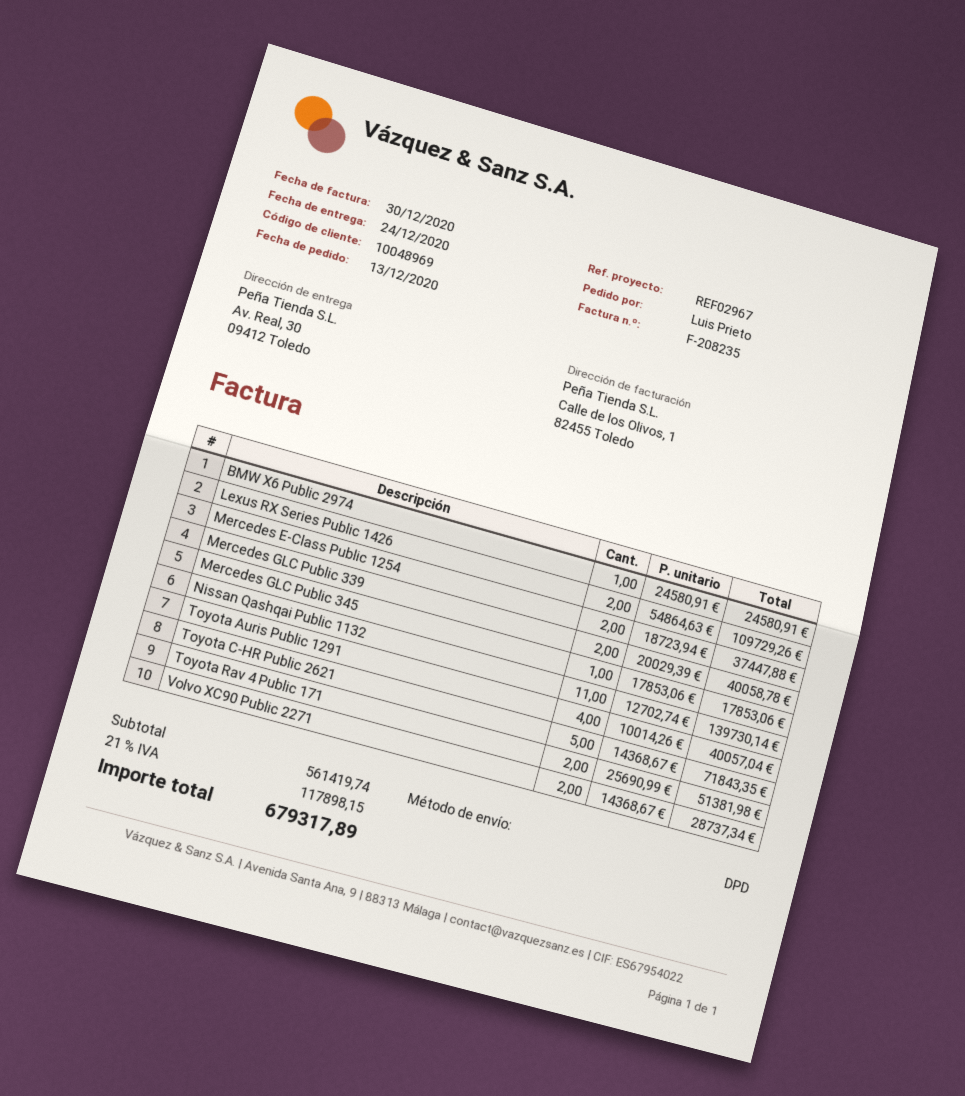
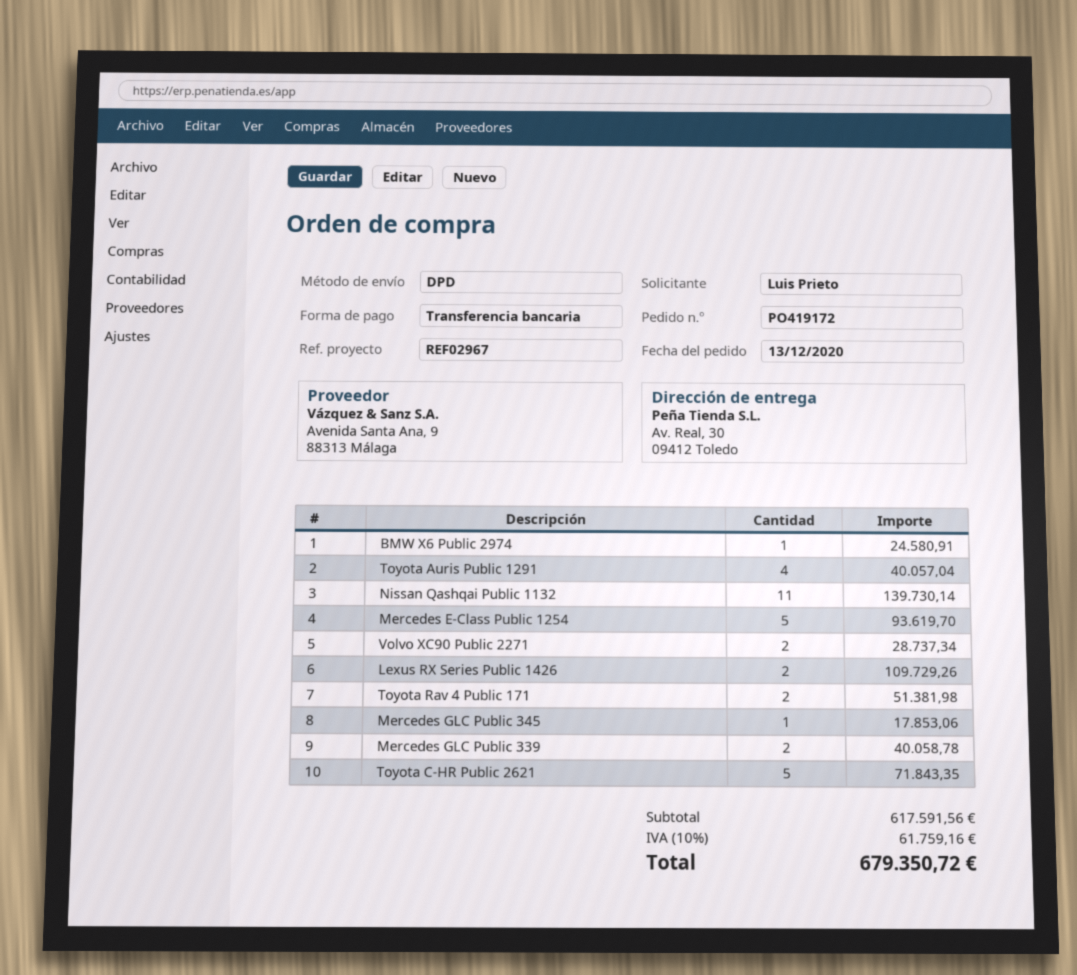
Mercedes E-Class Public 1254: 2 for 37447.88 -> 5 for 93619.70
subtotal: 561419.74 -> 617591.56
tax: 21% = 117898.15 -> 10% = 61759.16
total: 679317.89 -> 679350.72

